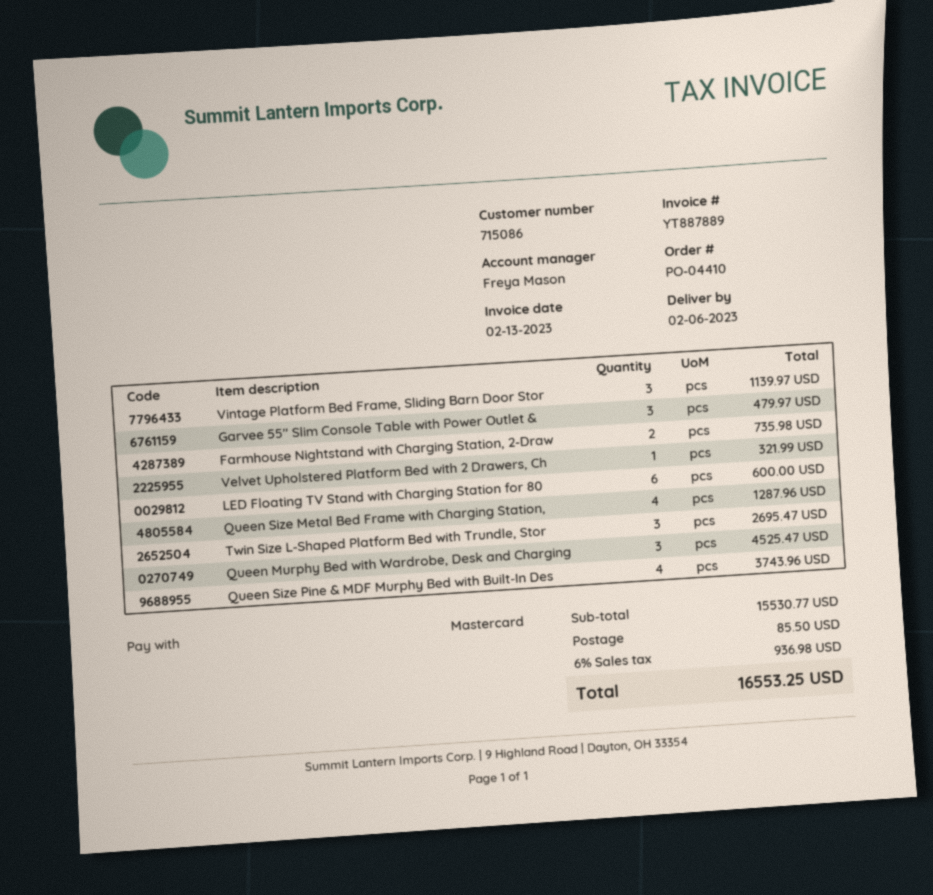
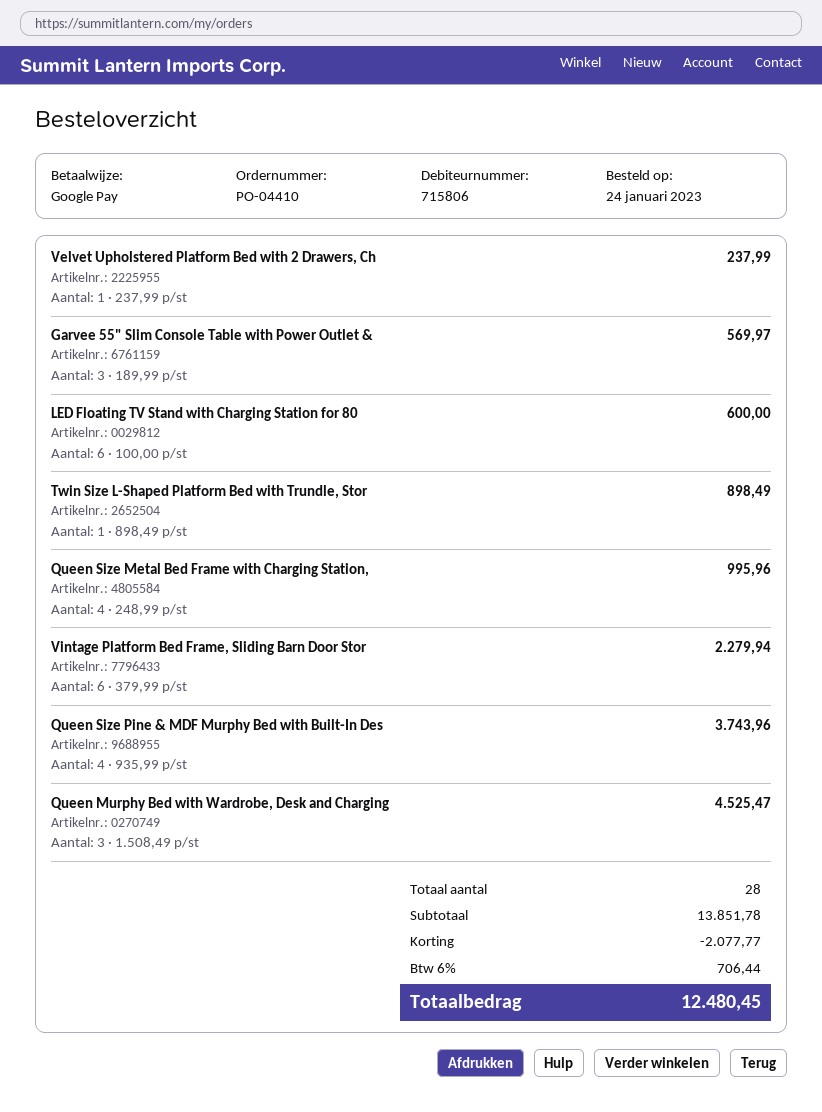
customer number: 715086 -> 715806
payment method: Mastercard -> Google Pay
Vintage Platform Bed Frame, Sliding Barn Door Stor: 3 for 1139.97 -> 6 for 2279.94
Garvee 55" Slim Console Table with Power Outlet &: 3 for 479.97 -> 3 for 569.97
Farmhouse Nightstand with Charging Station, 2-Draw: 2 for 735.98 -> none
Velvet Upholstered Platform Bed with 2 Drawers, Ch: 1 for 321.99 -> 1 for 237.99
Queen Size Metal Bed Frame with Charging Station,: 4 for 1287.96 -> 4 for 995.96
Twin Size L-Shaped Platform Bed with Trundle, Stor: 3 for 2695.47 -> 1 for 898.49
subtotal: 15530.77 -> 13851.78
discount: none -> 2077.77
shipping: 85.50 -> none
tax: 6% = 936.98 -> 6% = 706.44
total: 16553.25 -> 12480.45

